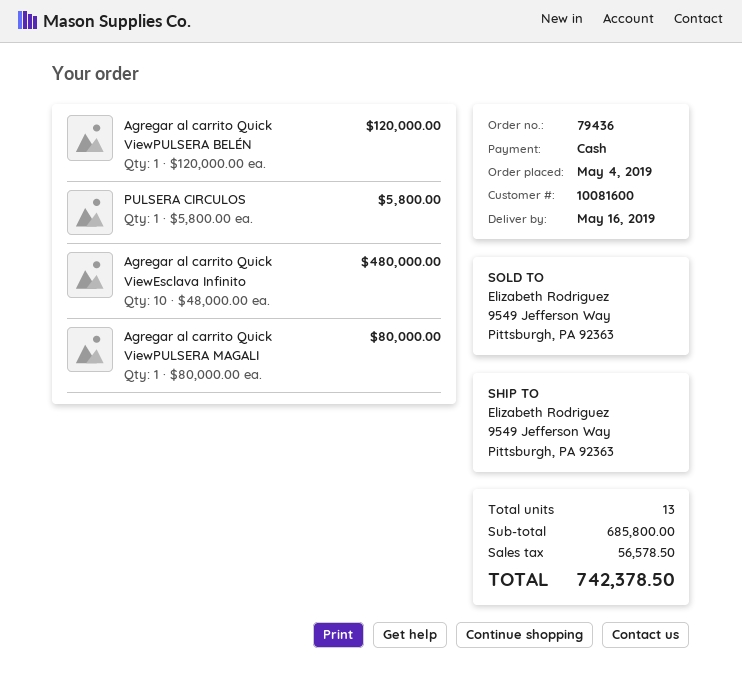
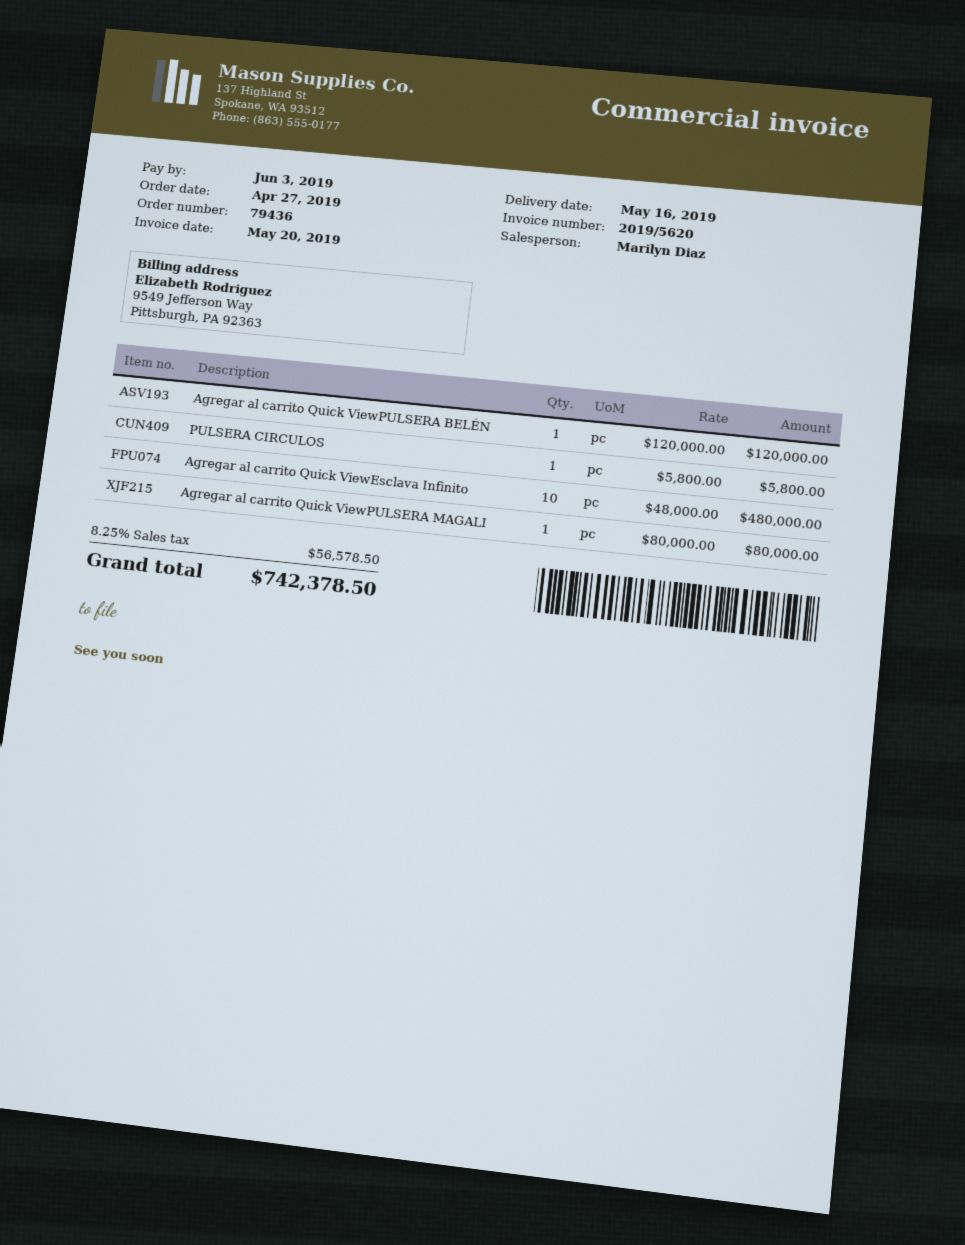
order date: 2019-05-04 -> 2019-04-27

